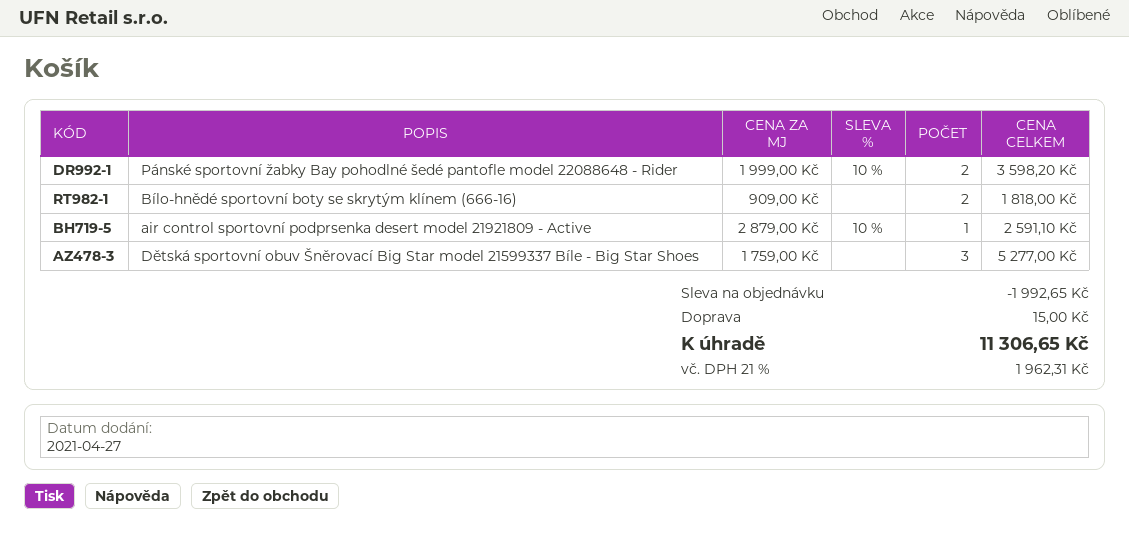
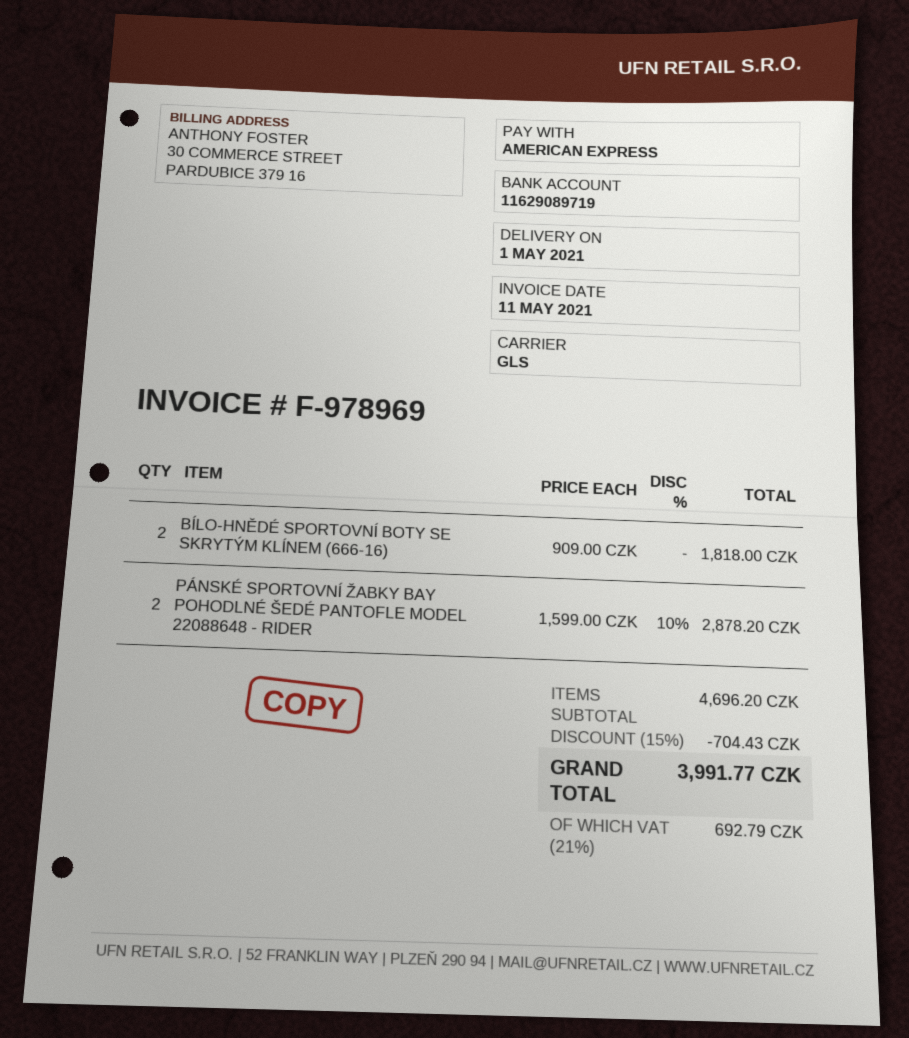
delivery date: 2021-04-27 -> 2021-05-01
Pánské sportovní žabky Bay pohodlné šedé pantofle model 22088648 - Rider: 2 x 1999.00 - 10% = 3598.20 -> 2 x 1599.00 - 10% = 2878.20
air control sportovní podprsenka desert model 21921809 - Active: 1 x 2879.00 - 10% = 2591.10 -> none
Dětská sportovní obuv Šněrovací Big Star model 21599337 Bíle - Big Star Shoes: 3 x 1759.00 = 5277.00 -> none
discount: 1992.65 -> 704.43
shipping: 15.00 -> none
tax: 21% = 1962.31 -> 21% = 692.79
total: 11306.65 -> 3991.77

